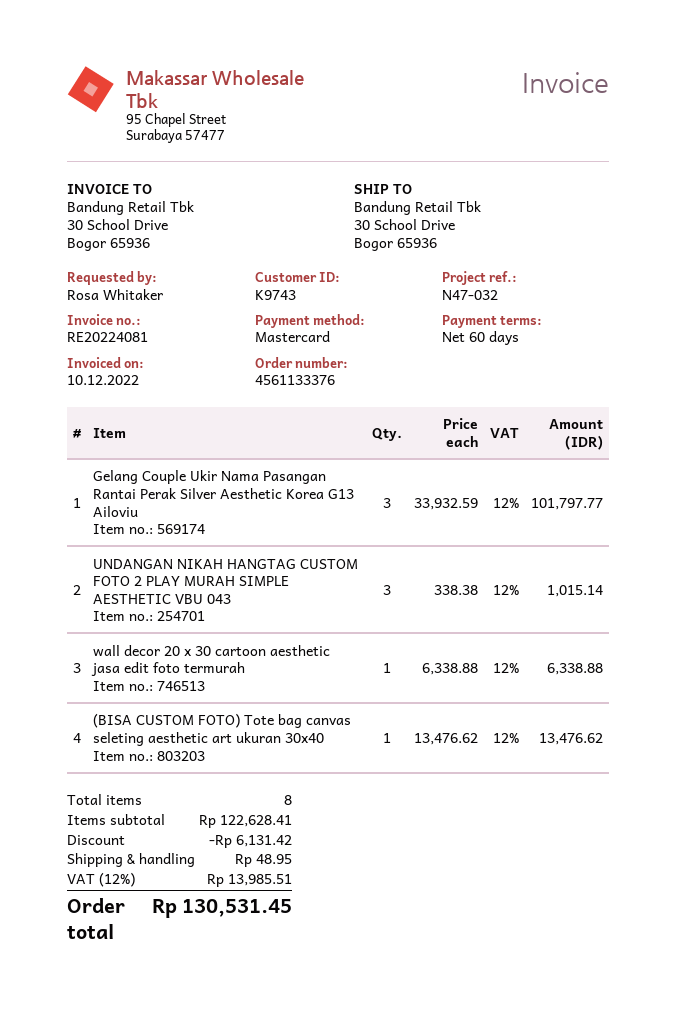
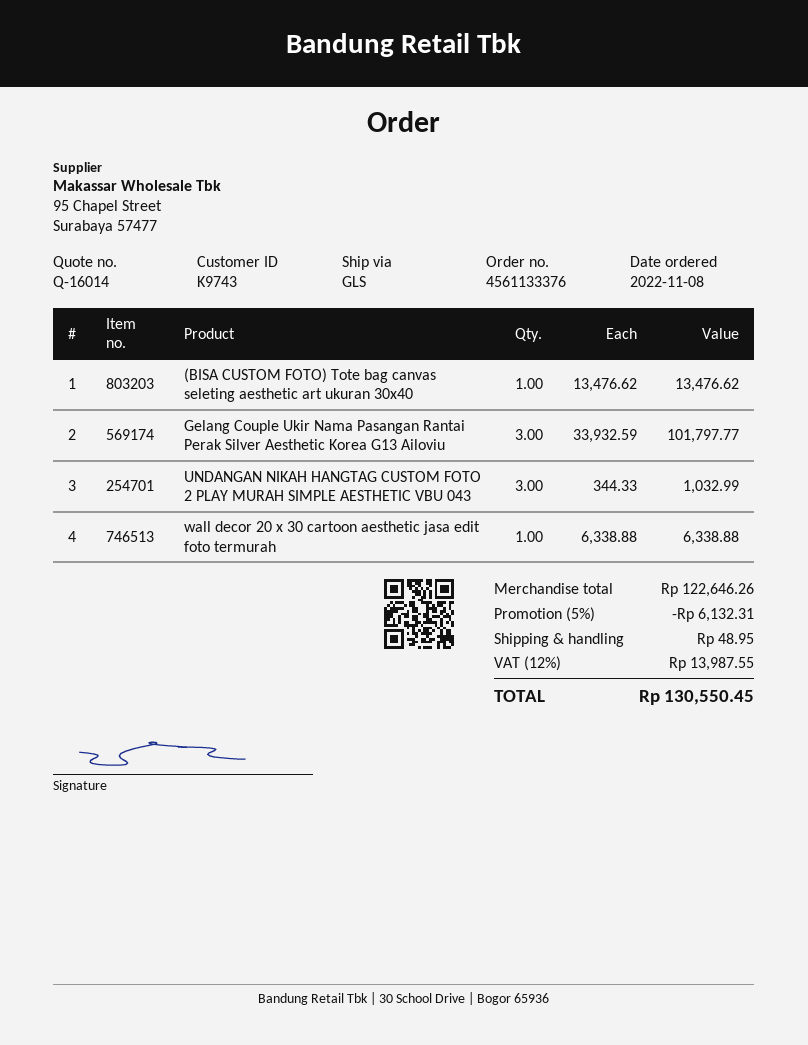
UNDANGAN NIKAH HANGTAG CUSTOM FOTO 2 PLAY MURAH SIMPLE AESTHETIC VBU 043: 3 x 338.38 = 1015.14 -> 3 x 344.33 = 1032.99
subtotal: 122628.41 -> 122646.26
discount: 6131.42 -> 6132.31
tax: 12% = 13985.51 -> 12% = 13987.55
total: 130531.45 -> 130550.45

